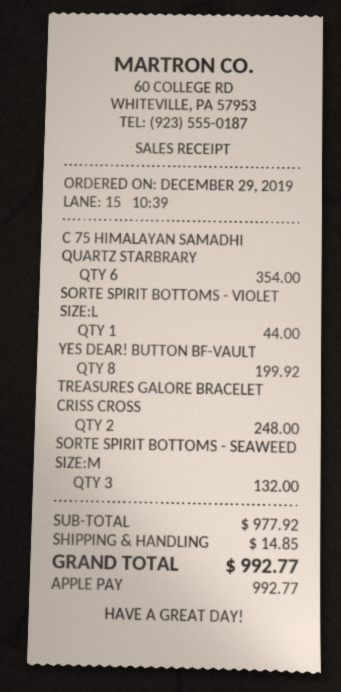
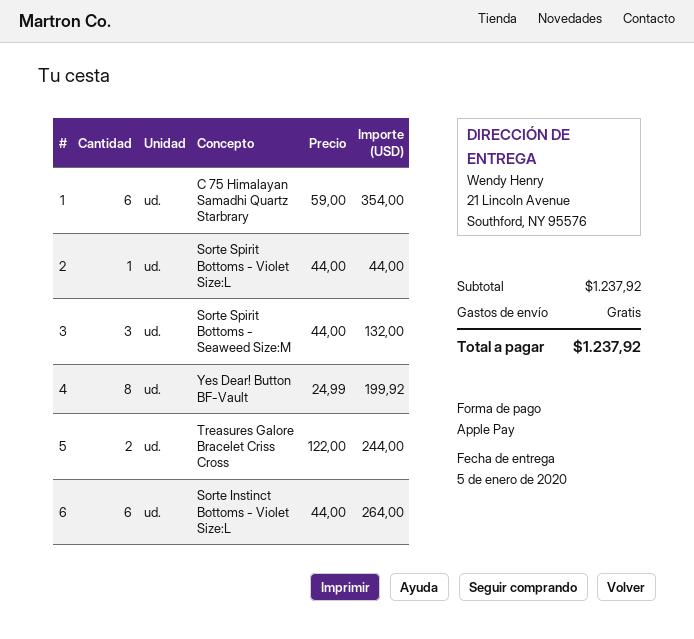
TREASURES GALORE BRACELET CRISS CROSS: 2 for 248.00 -> 2 for 244.00
Sorte Instinct Bottoms - Violet Size:L: none -> 6 for 264.00
subtotal: 977.92 -> 1237.92
shipping: 14.85 -> 0.00
total: 992.77 -> 1237.92

